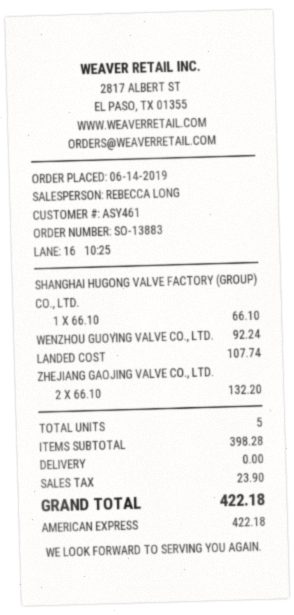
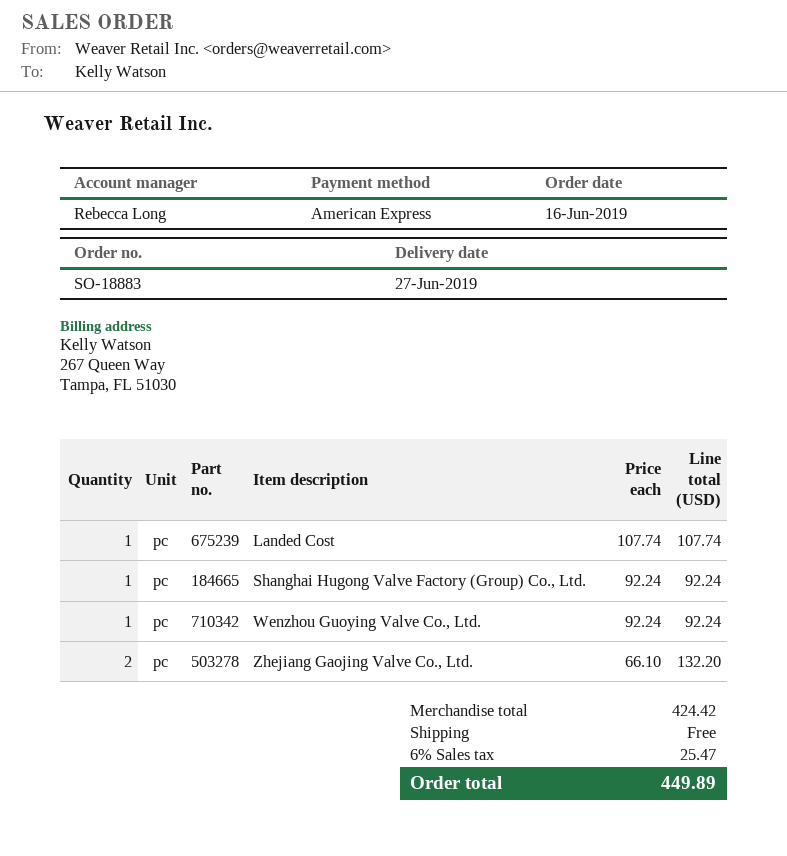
order number: SO-13883 -> SO-18883
order date: 2019-06-14 -> 2019-06-16
SHANGHAI HUGONG VALVE FACTORY (GROUP) CO., LTD.: 1 x 66.10 = 66.10 -> 1 x 92.24 = 92.24
subtotal: 398.28 -> 424.42
tax: 23.90 -> 25.47
total: 422.18 -> 449.89

